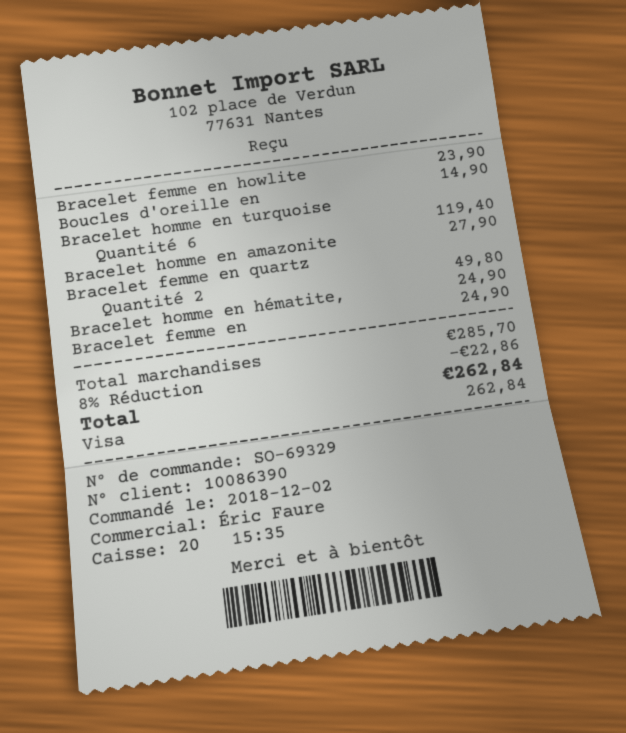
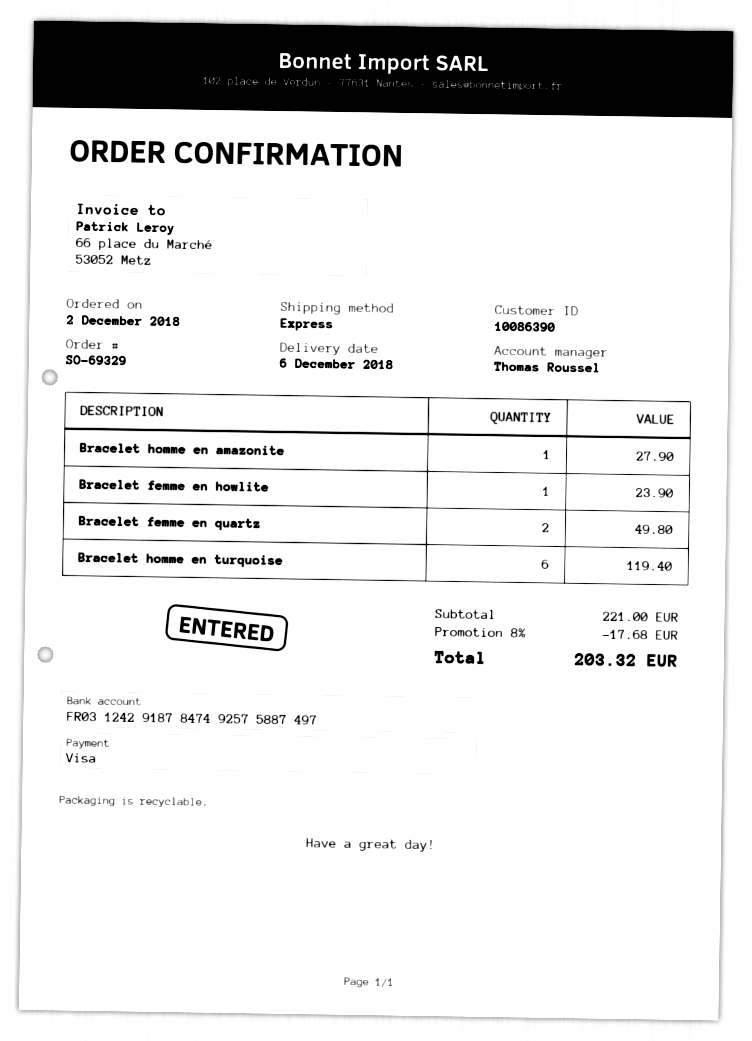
sales rep: Éric Faure -> Thomas Roussel
Boucles d'oreille en: 1 for 14.90 -> none
Bracelet homme en hématite,: 1 for 24.90 -> none
Bracelet femme en: 1 for 24.90 -> none
subtotal: 285.70 -> 221.00
discount: 8% = 22.86 -> 8% = 17.68
total: 262.84 -> 203.32

